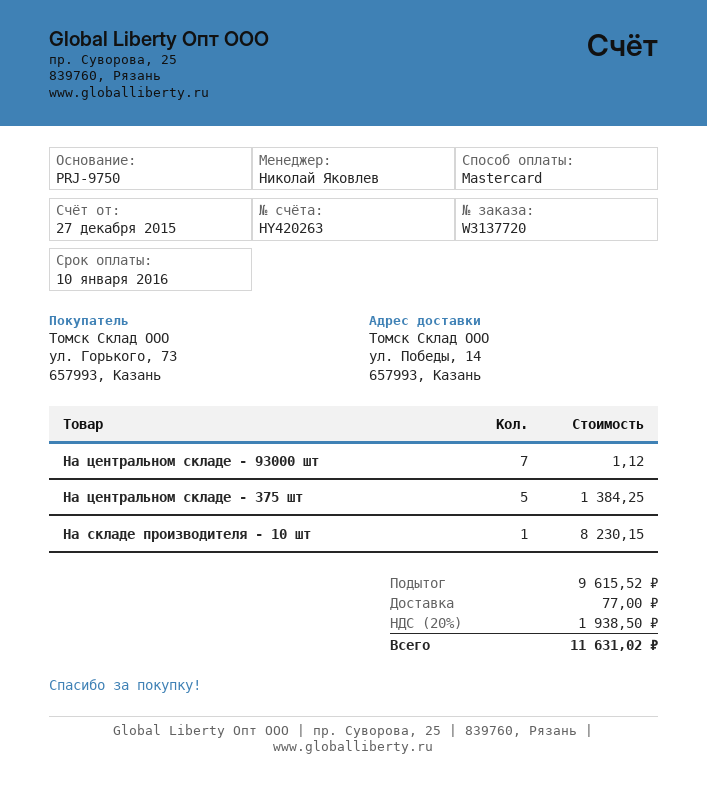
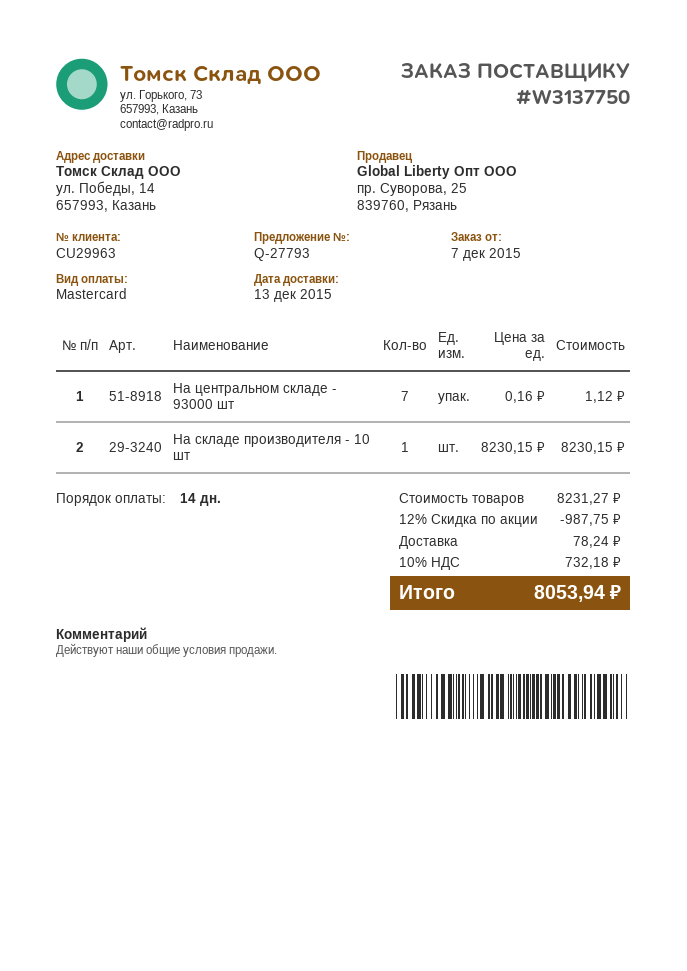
order number: W3137720 -> W3137750
На центральном складе - 375 шт: 5 for 1384.25 -> none
subtotal: 9615.52 -> 8231.27
discount: none -> 12% = 987.75
shipping: 77.00 -> 78.24
tax: 20% = 1938.50 -> 10% = 732.18
total: 11631.02 -> 8053.94

